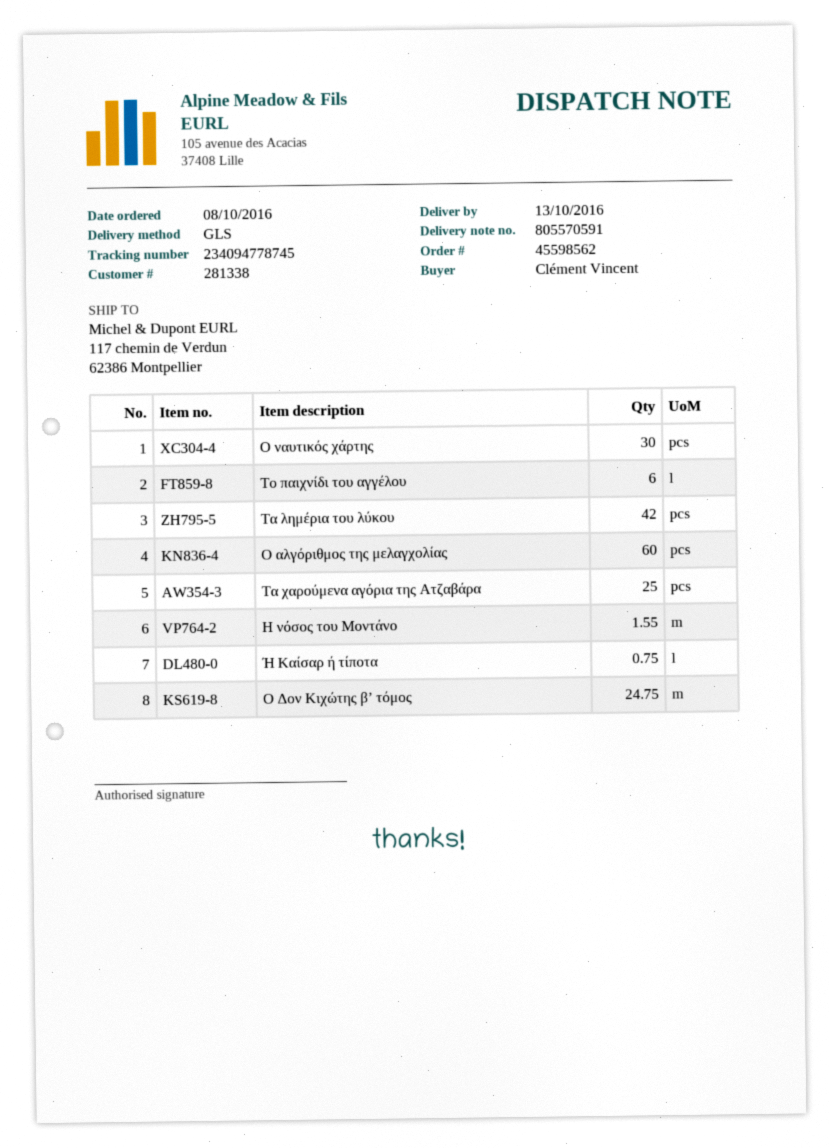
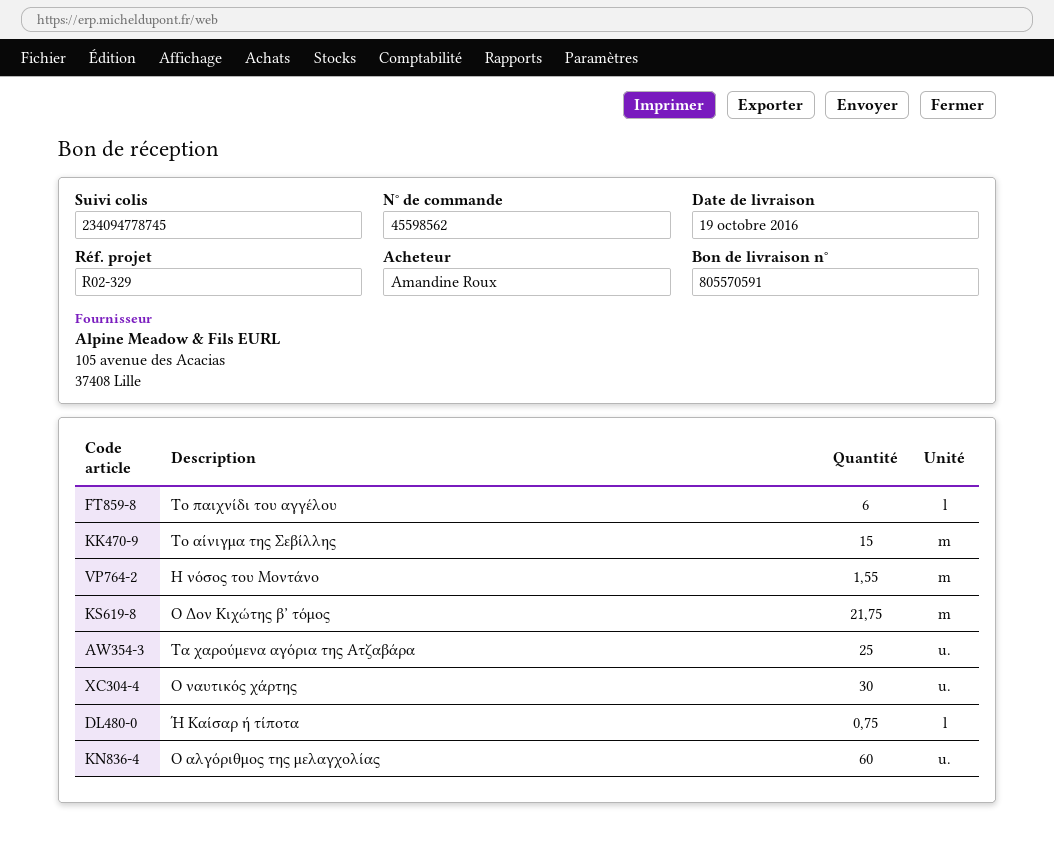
delivery date: 2016-10-13 -> 2016-10-19
ordered by: Clément Vincent -> Amandine Roux
Τα λημέρια του λύκου: 42 -> none
Ο Δον Κιχώτης β’ τόμος: 24.75 -> 21.75
Το αίνιγμα της Σεβίλλης: none -> 15

